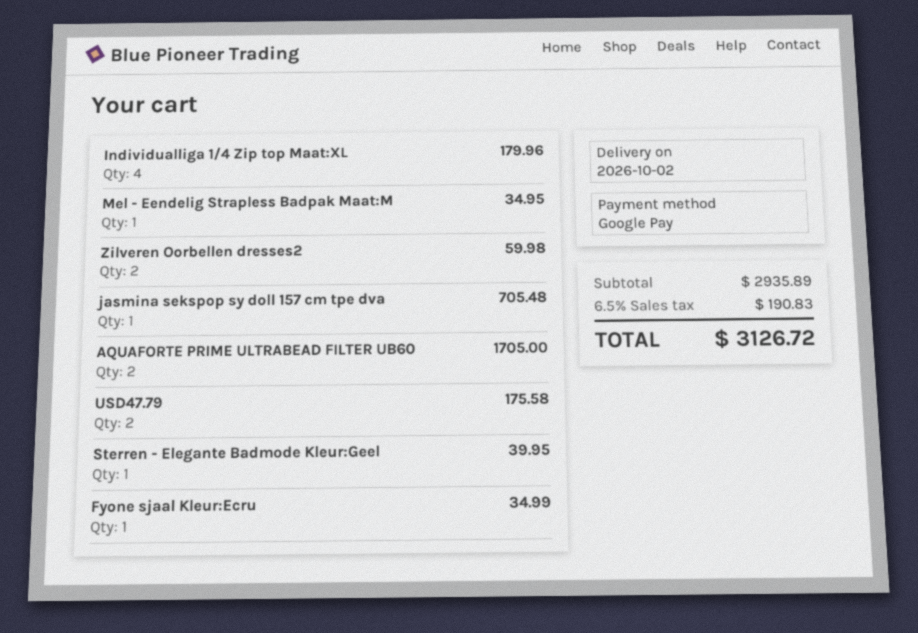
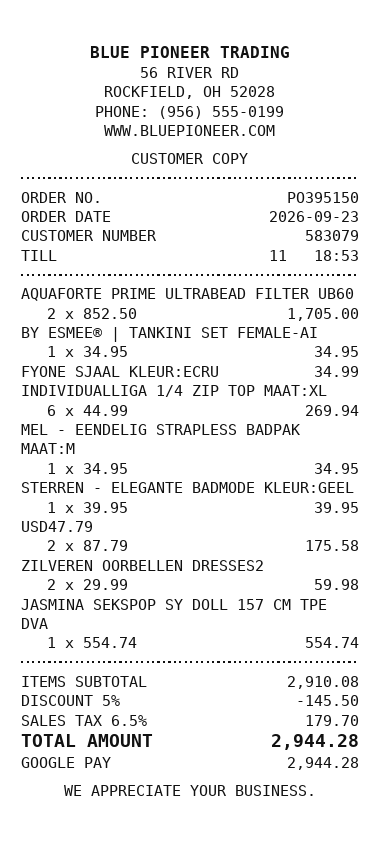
Individualliga 1/4 Zip top Maat:XL: 4 for 179.96 -> 6 for 269.94
jasmina sekspop sy doll 157 cm tpe dva: 1 for 705.48 -> 1 for 554.74
BY ESMEE® | TANKINI SET FEMALE-AI: none -> 1 for 34.95
subtotal: 2935.89 -> 2910.08
discount: none -> 5% = 145.50
tax: 6.5% = 190.83 -> 6.5% = 179.70
total: 3126.72 -> 2944.28

